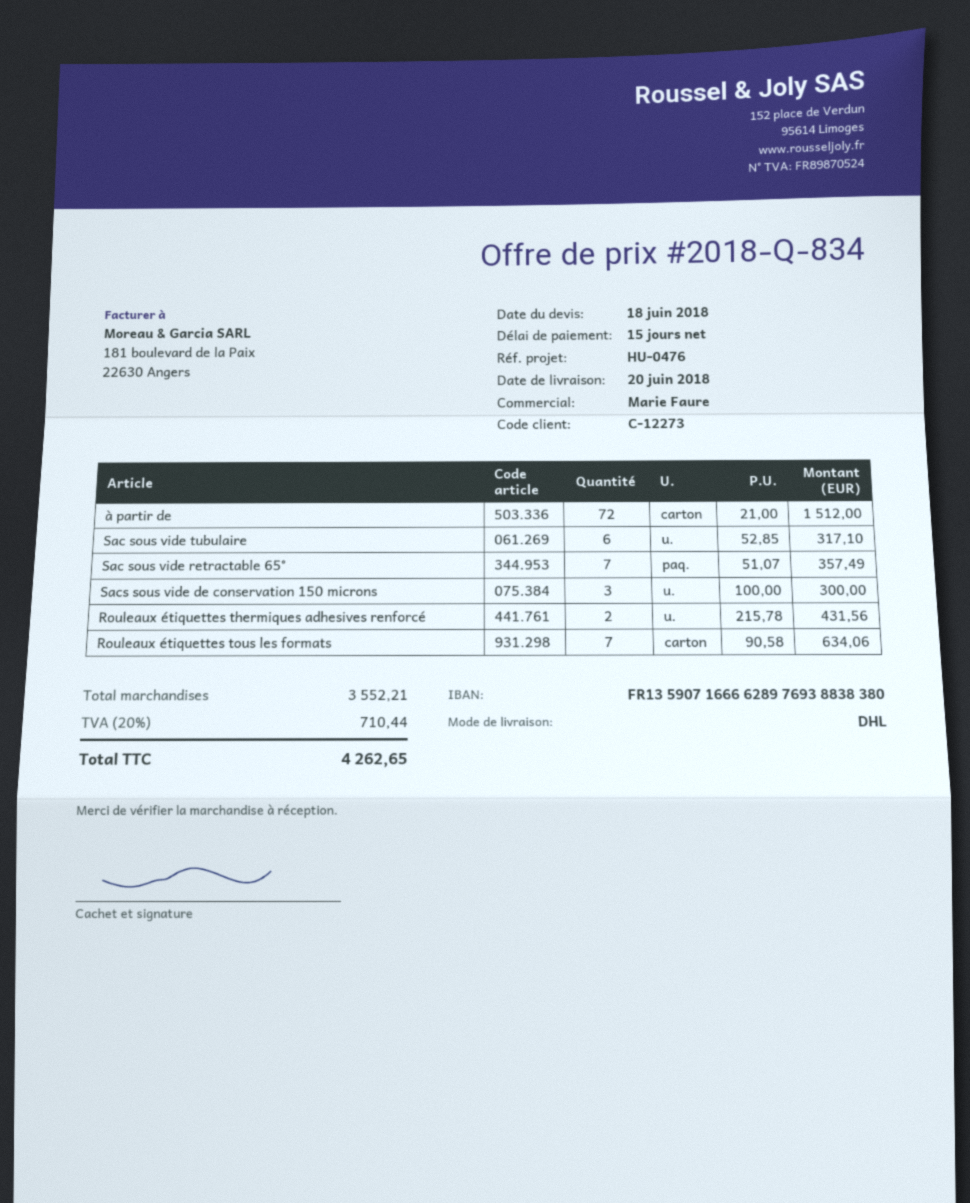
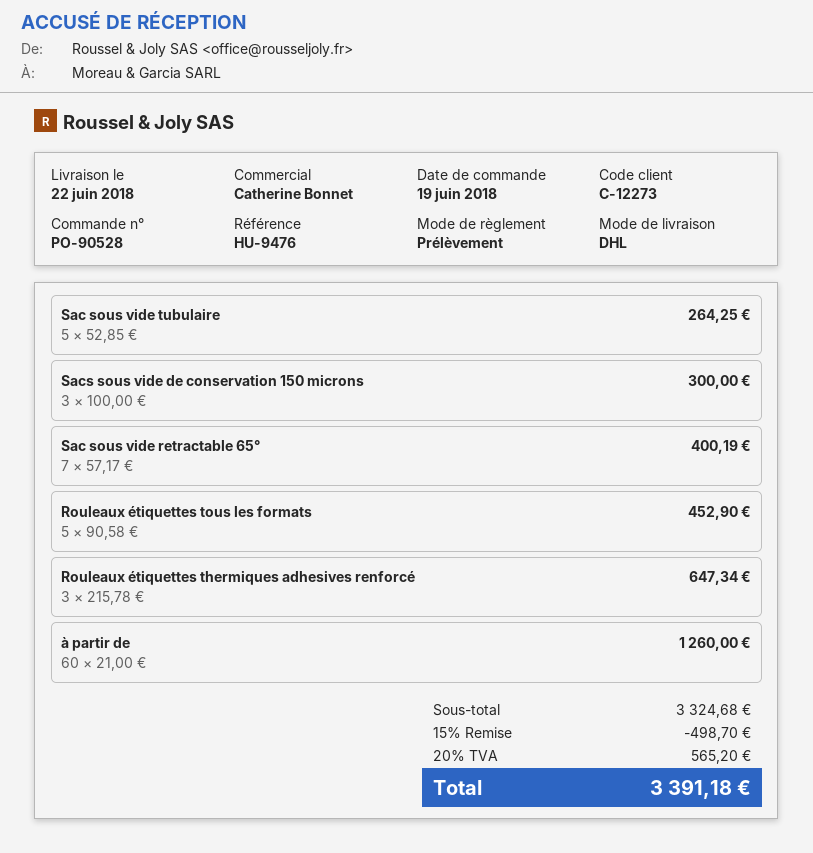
delivery date: 2018-06-20 -> 2018-06-22
reference: HU-0476 -> HU-9476
sales rep: Marie Faure -> Catherine Bonnet
à partir de: 72 x 21.00 = 1512.00 -> 60 x 21.00 = 1260.00
Sac sous vide tubulaire: 6 x 52.85 = 317.10 -> 5 x 52.85 = 264.25
Sac sous vide retractable 65°: 7 x 51.07 = 357.49 -> 7 x 57.17 = 400.19
Rouleaux étiquettes thermiques adhesives renforcé: 2 x 215.78 = 431.56 -> 3 x 215.78 = 647.34
Rouleaux étiquettes tous les formats: 7 x 90.58 = 634.06 -> 5 x 90.58 = 452.90
subtotal: 3552.21 -> 3324.68
discount: none -> 15% = 498.70
tax: 20% = 710.44 -> 20% = 565.20
total: 4262.65 -> 3391.18

